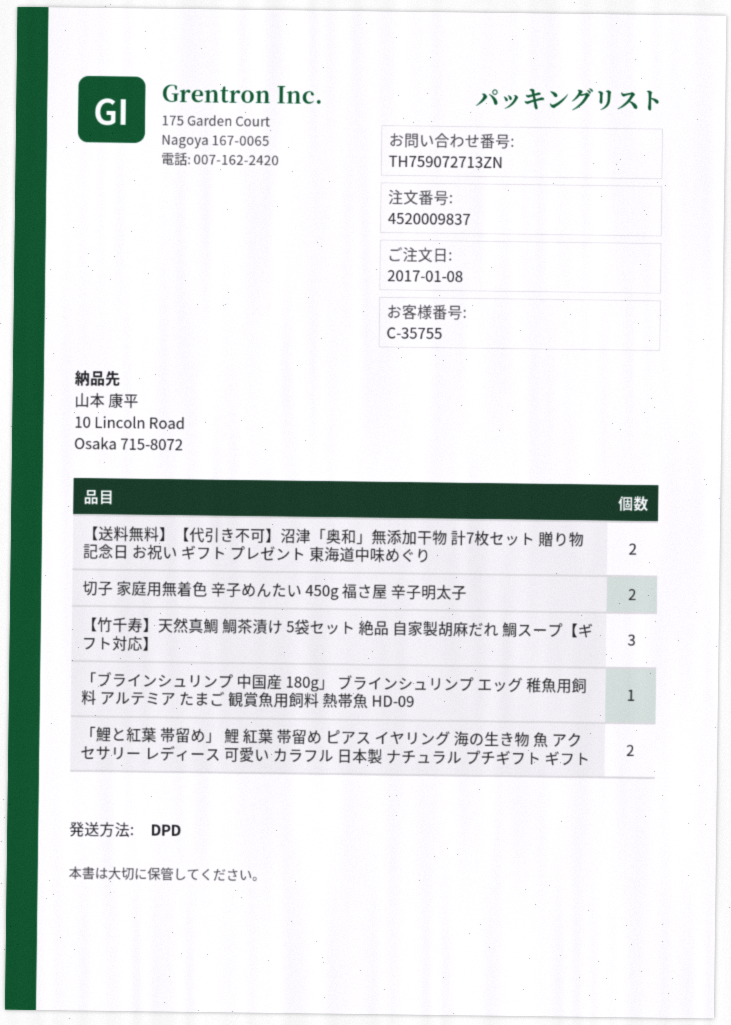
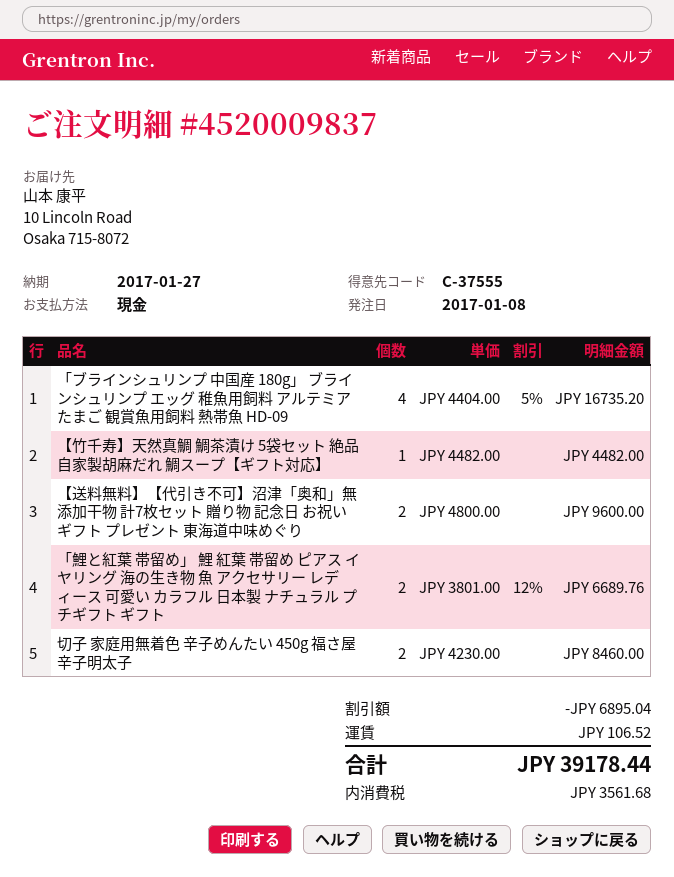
customer number: C-35755 -> C-37555
【竹千寿】天然真鯛 鯛茶漬け 5袋セット 絶品 自家製胡麻だれ 鯛スープ【ギフト対応】: 3 -> 1
「ブラインシュリンプ 中国産 180g」 ブラインシュリンプ エッグ 稚魚用飼料 アルテミア たまご 観賞魚用飼料 熱帯魚 HD-09: 1 -> 4

